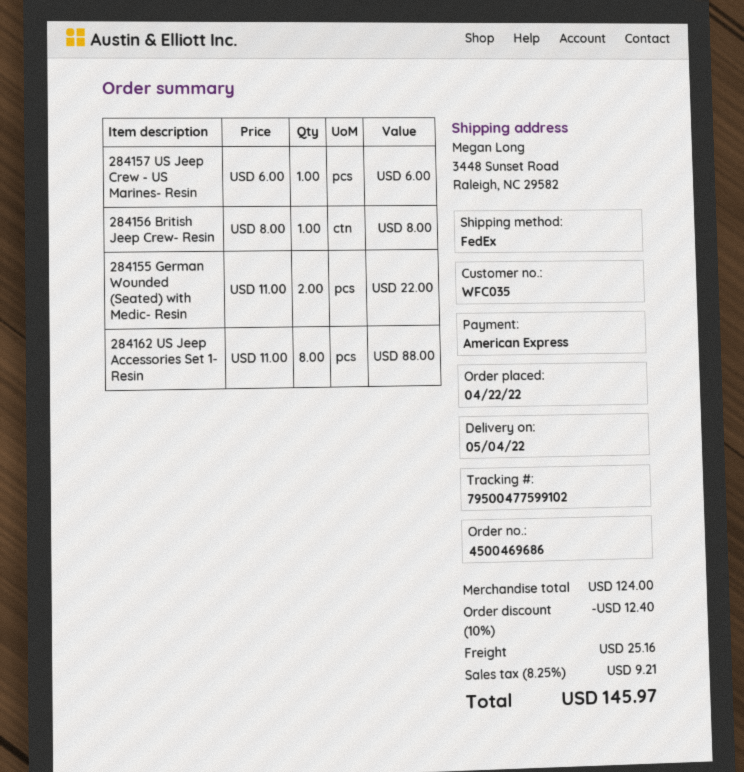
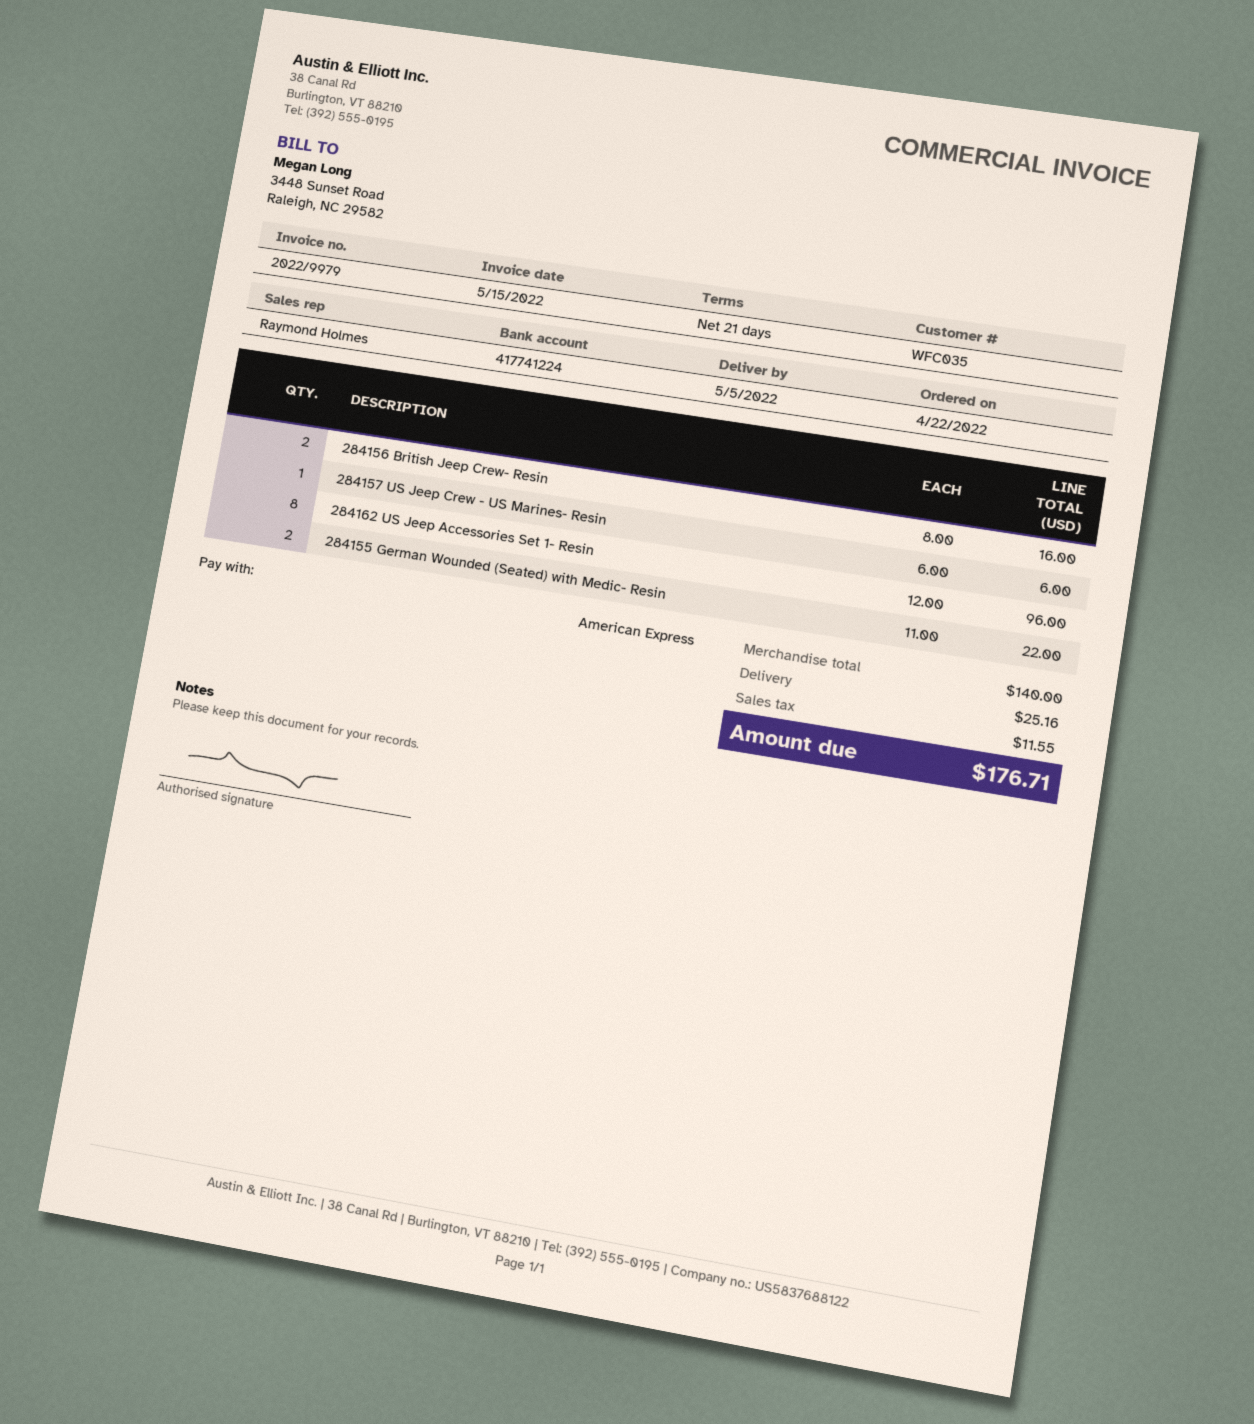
delivery date: 2022-05-04 -> 2022-05-05
284156 British Jeep Crew- Resin: 1 x 8.00 = 8.00 -> 2 x 8.00 = 16.00
284162 US Jeep Accessories Set 1- Resin: 8 x 11.00 = 88.00 -> 8 x 12.00 = 96.00
subtotal: 124.00 -> 140.00
discount: 10% = 12.40 -> none
tax: 9.21 -> 11.55
total: 145.97 -> 176.71

